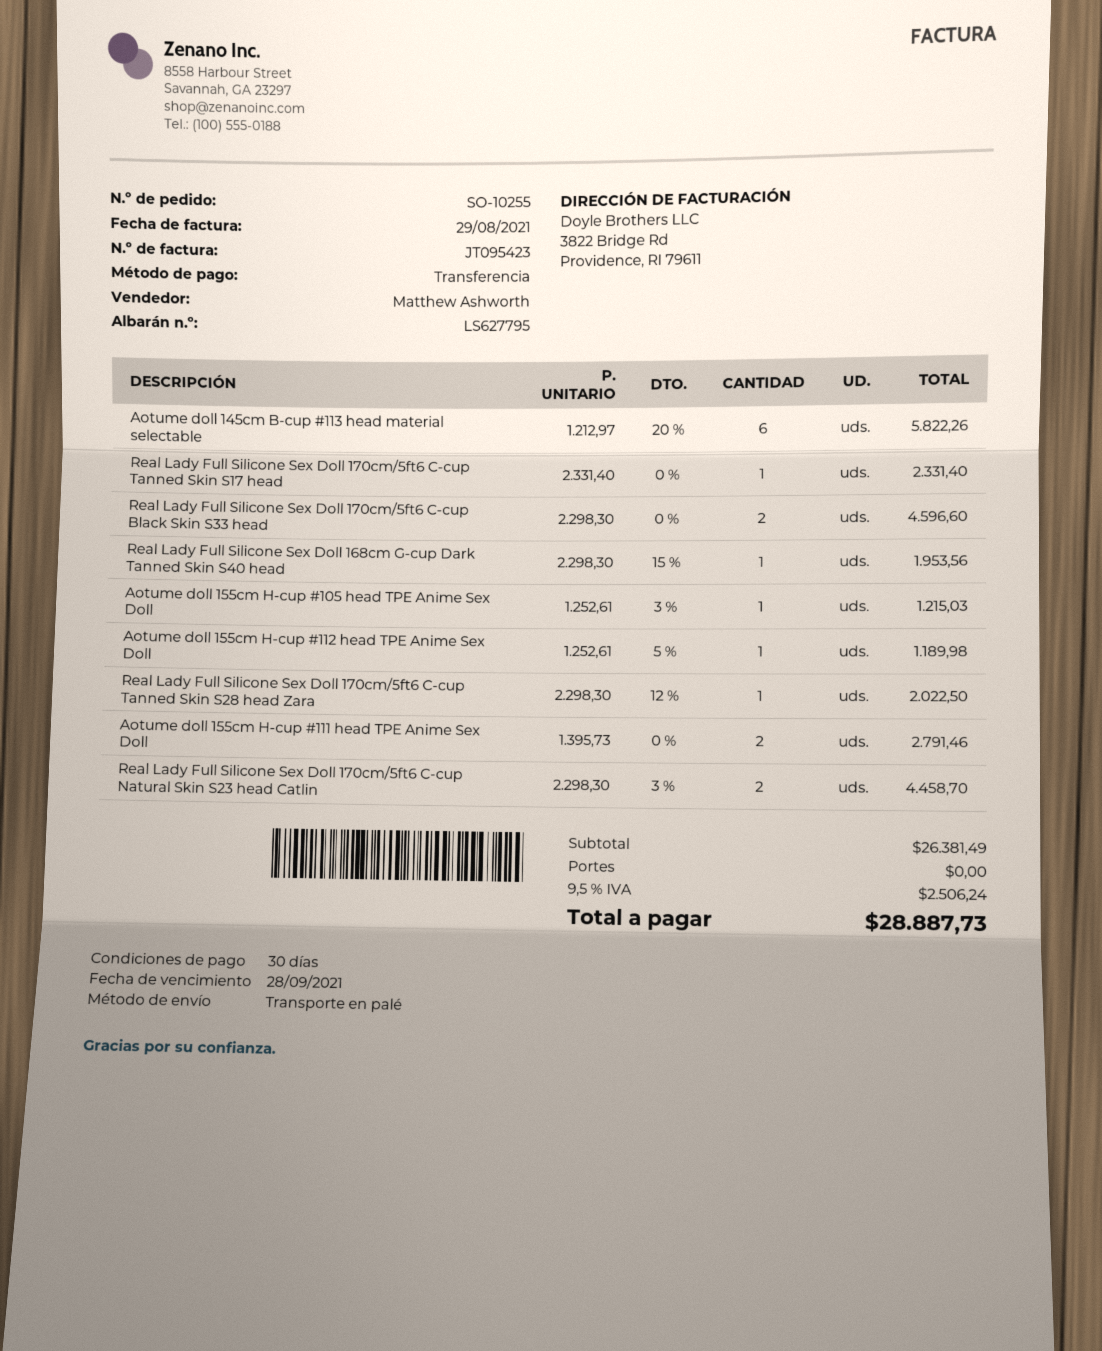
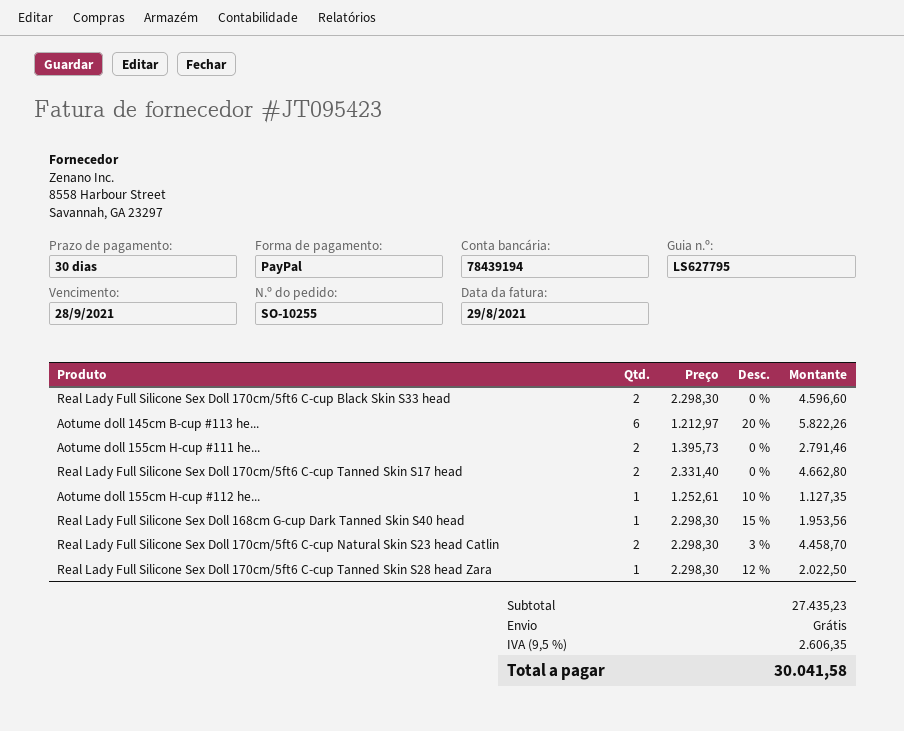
payment method: bank transfer -> PayPal
Real Lady Full Silicone Sex Doll 170cm/5ft6 C-cup Tanned Skin S17 head: 1 x 2331.40 = 2331.40 -> 2 x 2331.40 = 4662.80
Aotume doll 155cm H-cup #105 head TPE Anime Sex Doll: 1 x 1252.61 - 3% = 1215.03 -> none
Aotume doll 155cm H-cup #112 head TPE Anime Sex Doll: 1 x 1252.61 - 5% = 1189.98 -> 1 x 1252.61 - 10% = 1127.35
subtotal: 26381.49 -> 27435.23
tax: 9.5% = 2506.24 -> 9.5% = 2606.35
total: 28887.73 -> 30041.58

